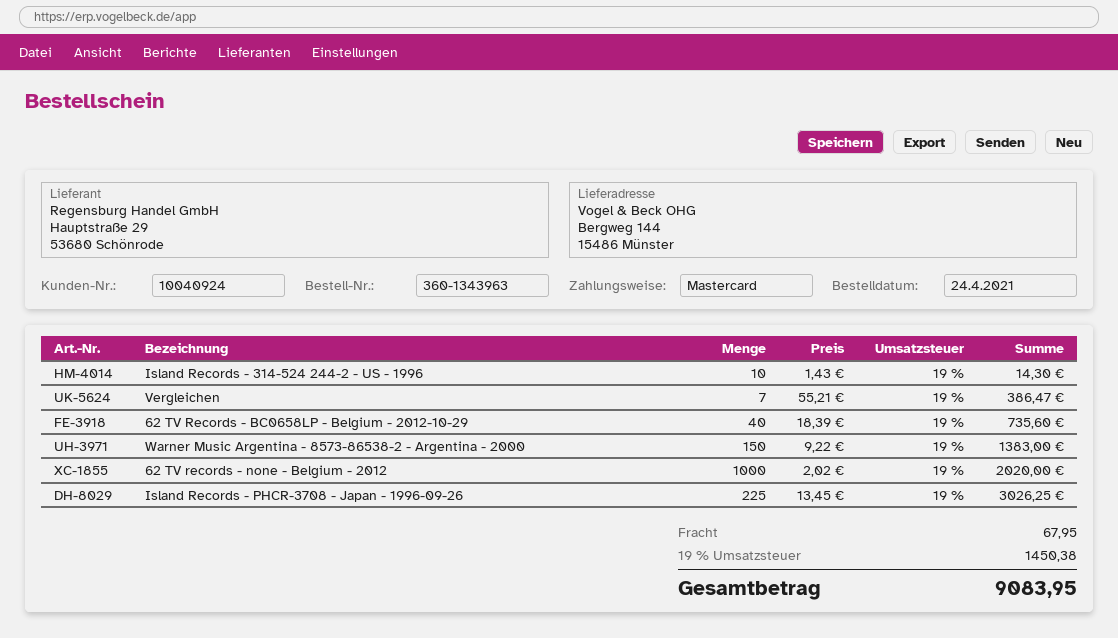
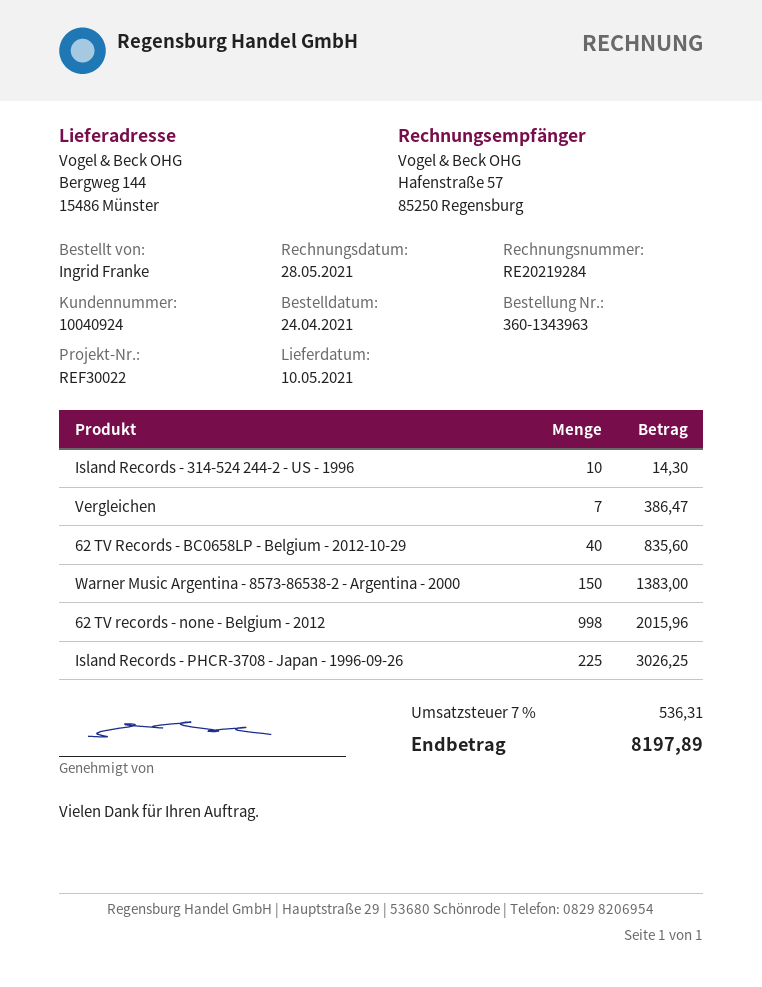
62 TV Records - BC0658LP - Belgium - 2012-10-29: 40 for 735.60 -> 40 for 835.60
62 TV records - none - Belgium - 2012: 1000 for 2020.00 -> 998 for 2015.96
shipping: 67.95 -> none
tax: 19% = 1450.38 -> 7% = 536.31
total: 9083.95 -> 8197.89

